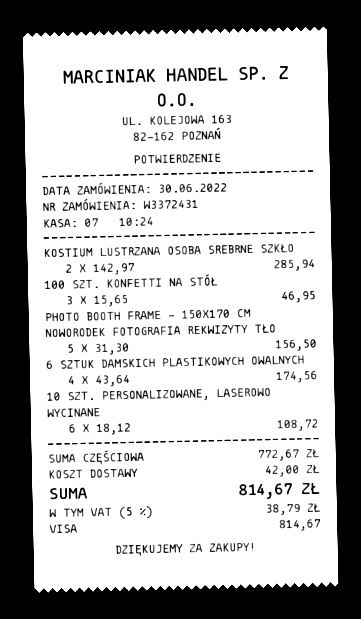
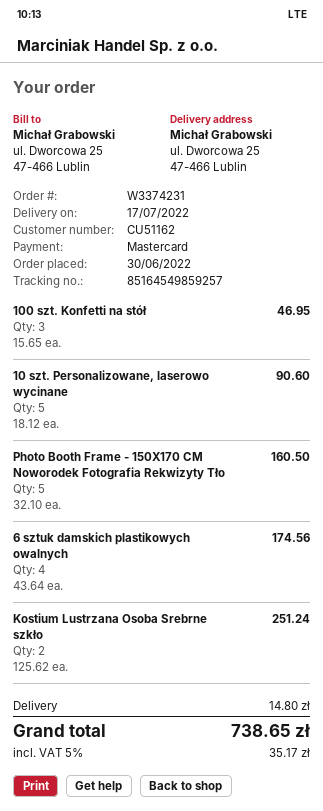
order number: W3372431 -> W3374231
payment method: Visa -> Mastercard
KOSTIUM LUSTRZANA OSOBA SREBRNE SZKŁO: 2 x 142.97 = 285.94 -> 2 x 125.62 = 251.24
PHOTO BOOTH FRAME - 150X170 CM NOWORODEK FOTOGRAFIA REKWIZYTY TŁO: 5 x 31.30 = 156.50 -> 5 x 32.10 = 160.50
10 SZT. PERSONALIZOWANE, LASEROWO WYCINANE: 6 x 18.12 = 108.72 -> 5 x 18.12 = 90.60
shipping: 42.00 -> 14.80
tax: 5% = 38.79 -> 5% = 35.17
total: 814.67 -> 738.65

